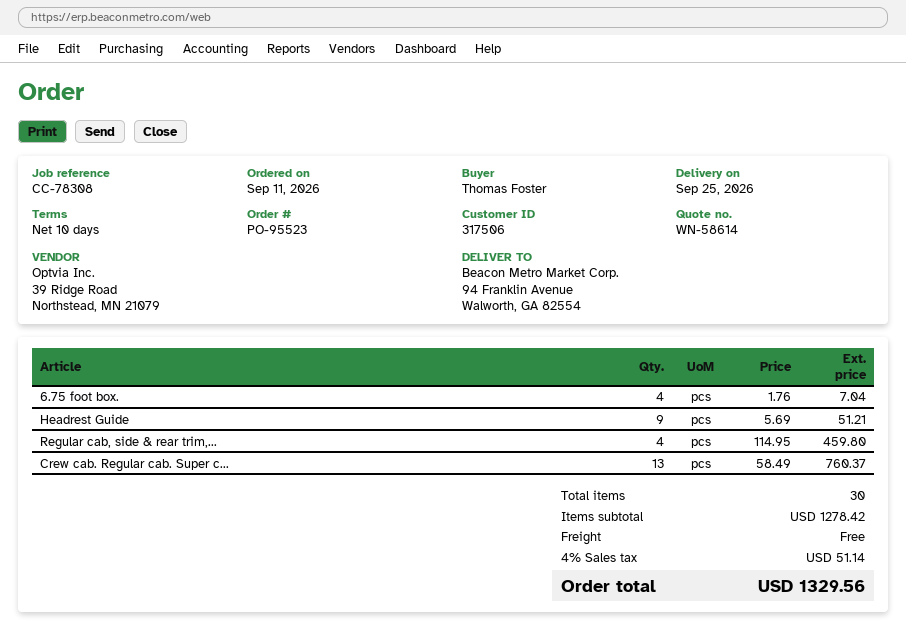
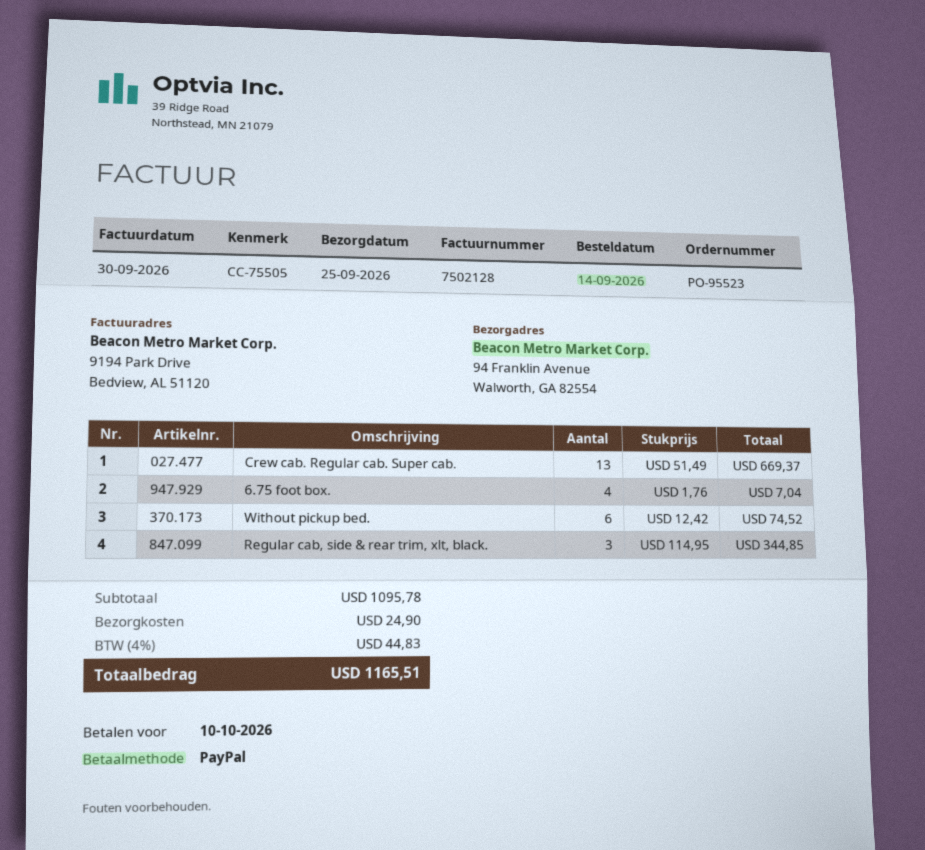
order date: 2026-09-11 -> 2026-09-14
reference: CC-78308 -> CC-75505
Headrest Guide: 9 x 5.69 = 51.21 -> none
Regular cab, side & rear trim,...: 4 x 114.95 = 459.80 -> 3 x 114.95 = 344.85
Crew cab. Regular cab. Super c...: 13 x 58.49 = 760.37 -> 13 x 51.49 = 669.37
Without pickup bed.: none -> 6 x 12.42 = 74.52
subtotal: 1278.42 -> 1095.78
shipping: 0.00 -> 24.90
tax: 4% = 51.14 -> 4% = 44.83
total: 1329.56 -> 1165.51

